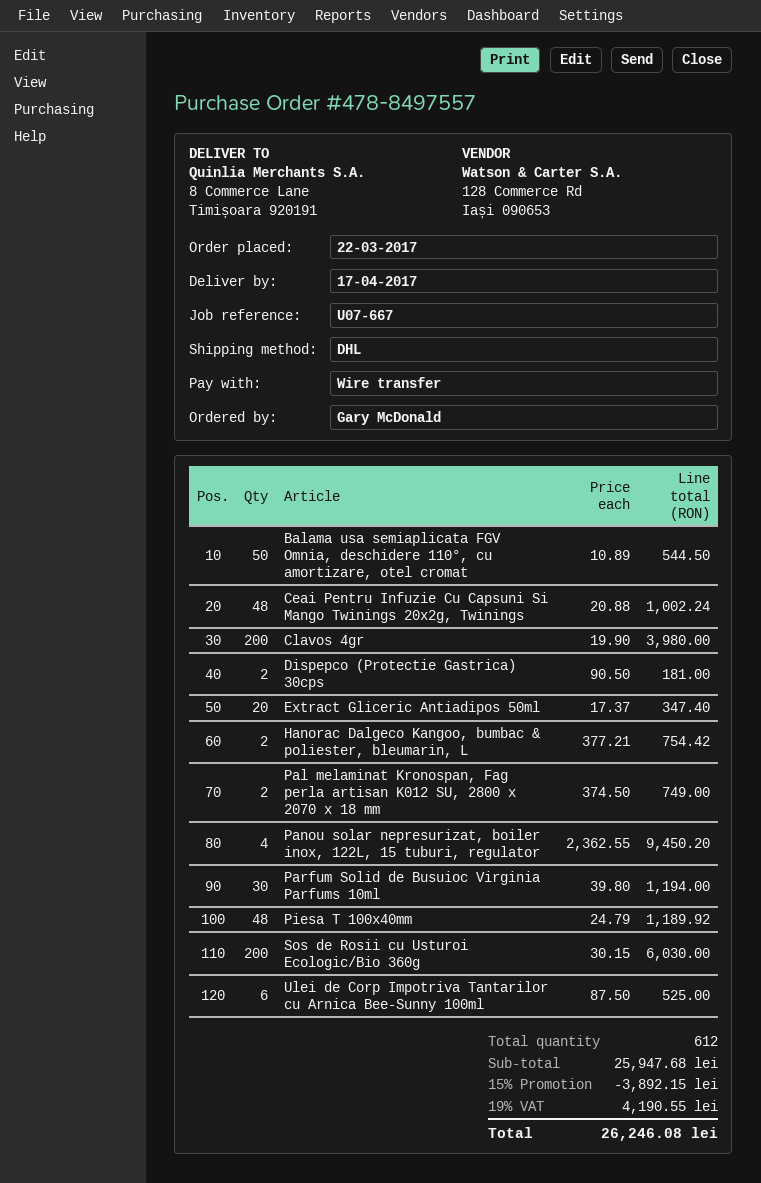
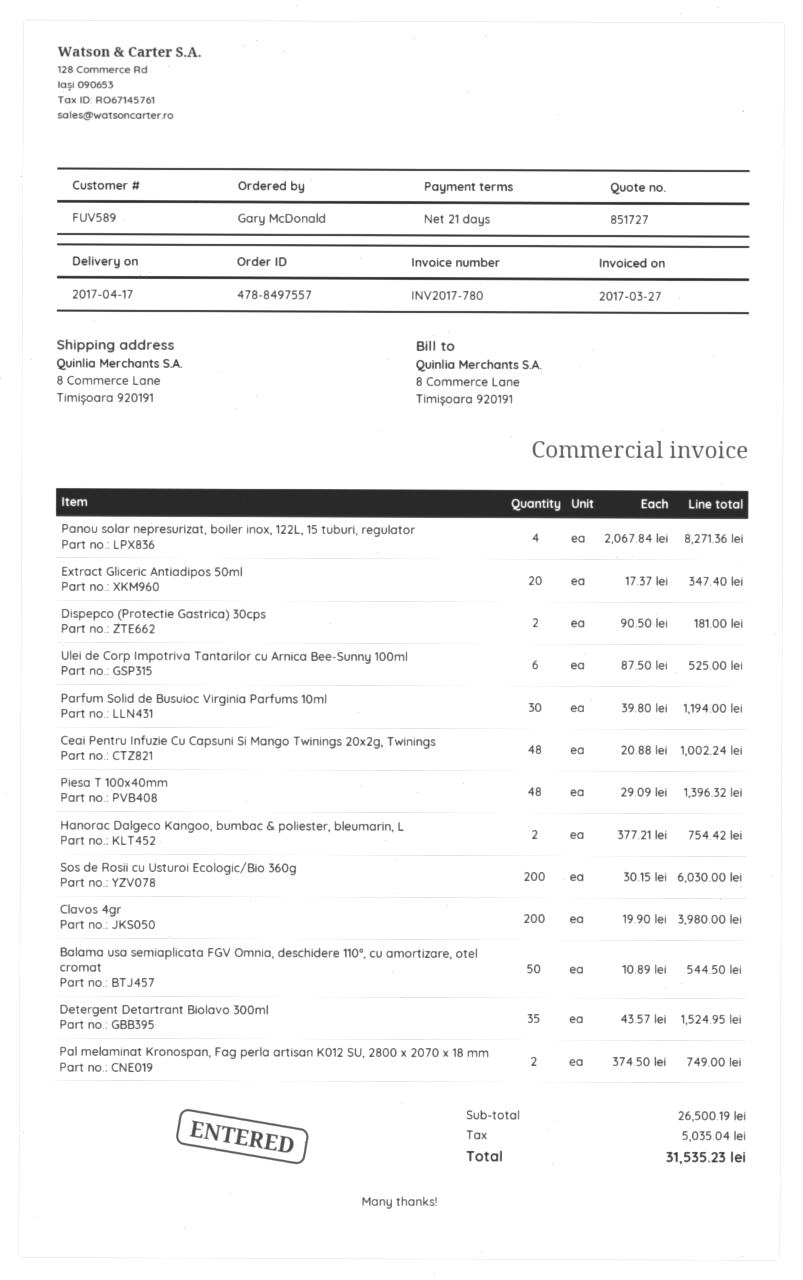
Panou solar nepresurizat, boiler inox, 122L, 15 tuburi, regulator: 4 x 2362.55 = 9450.20 -> 4 x 2067.84 = 8271.36
Piesa T 100x40mm: 48 x 24.79 = 1189.92 -> 48 x 29.09 = 1396.32
Detergent Detartrant Biolavo 300ml: none -> 35 x 43.57 = 1524.95
subtotal: 25947.68 -> 26500.19
discount: 15% = 3892.15 -> none
tax: 4190.55 -> 5035.04
total: 26246.08 -> 31535.23

